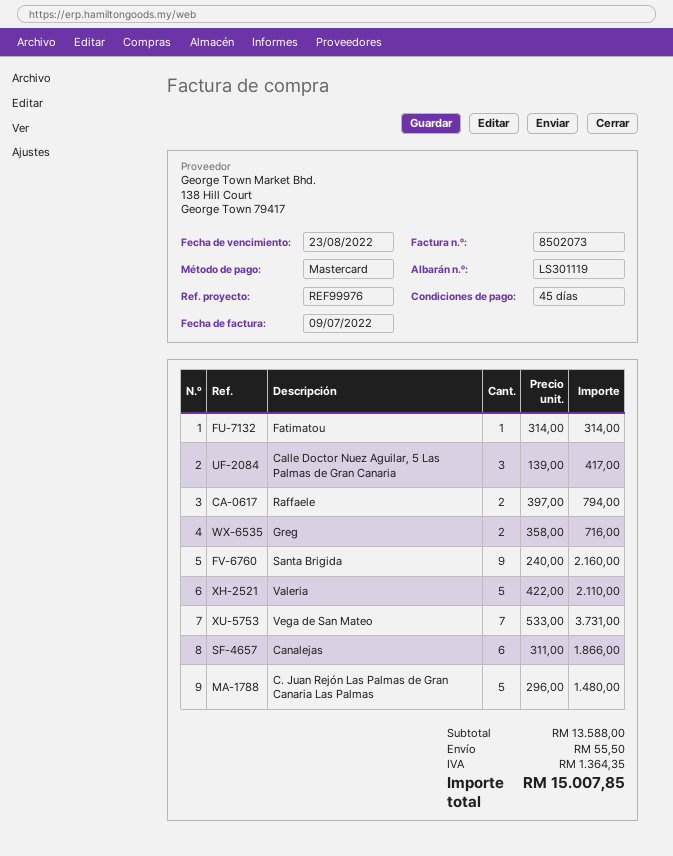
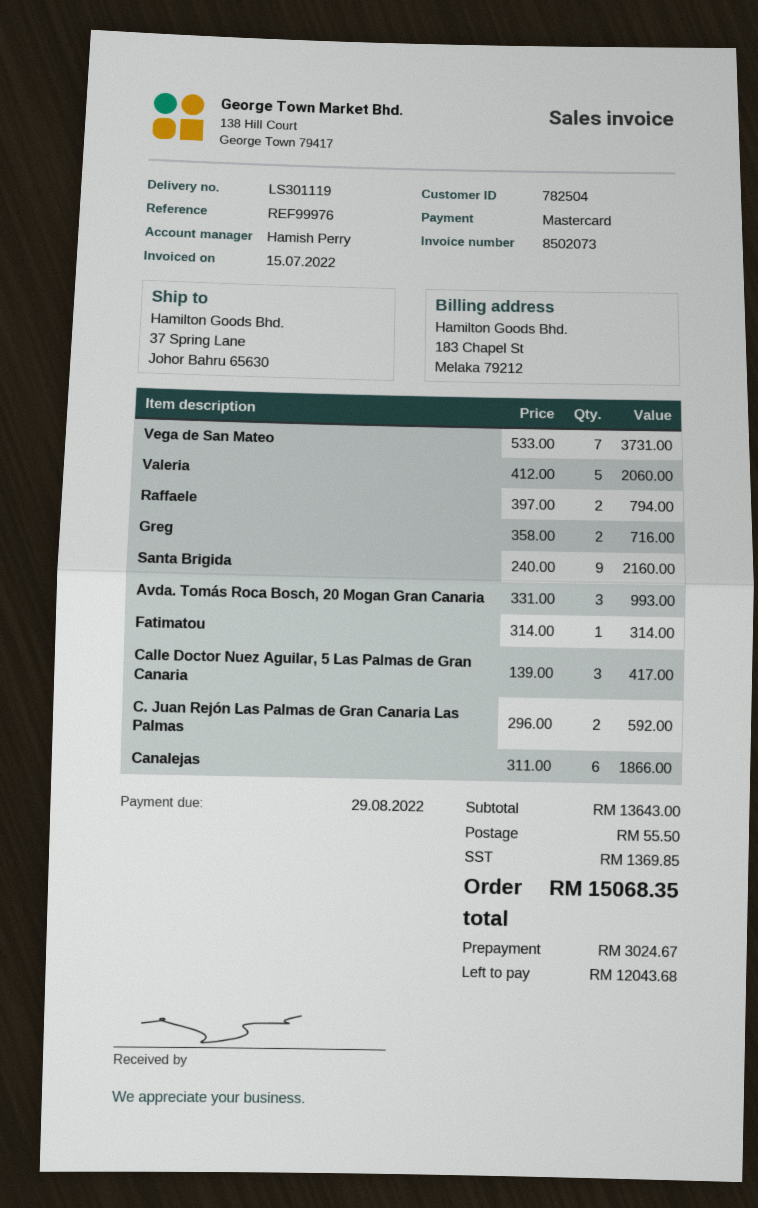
invoice date: 2022-07-09 -> 2022-07-15
due date: 2022-08-23 -> 2022-08-29
Valeria: 5 x 422.00 = 2110.00 -> 5 x 412.00 = 2060.00
C. Juan Rejón Las Palmas de Gran Canaria Las Palmas: 5 x 296.00 = 1480.00 -> 2 x 296.00 = 592.00
Avda. Tomás Roca Bosch, 20 Mogan Gran Canaria: none -> 3 x 331.00 = 993.00
subtotal: 13588.00 -> 13643.00
tax: 1364.35 -> 1369.85
total: 15007.85 -> 15068.35

